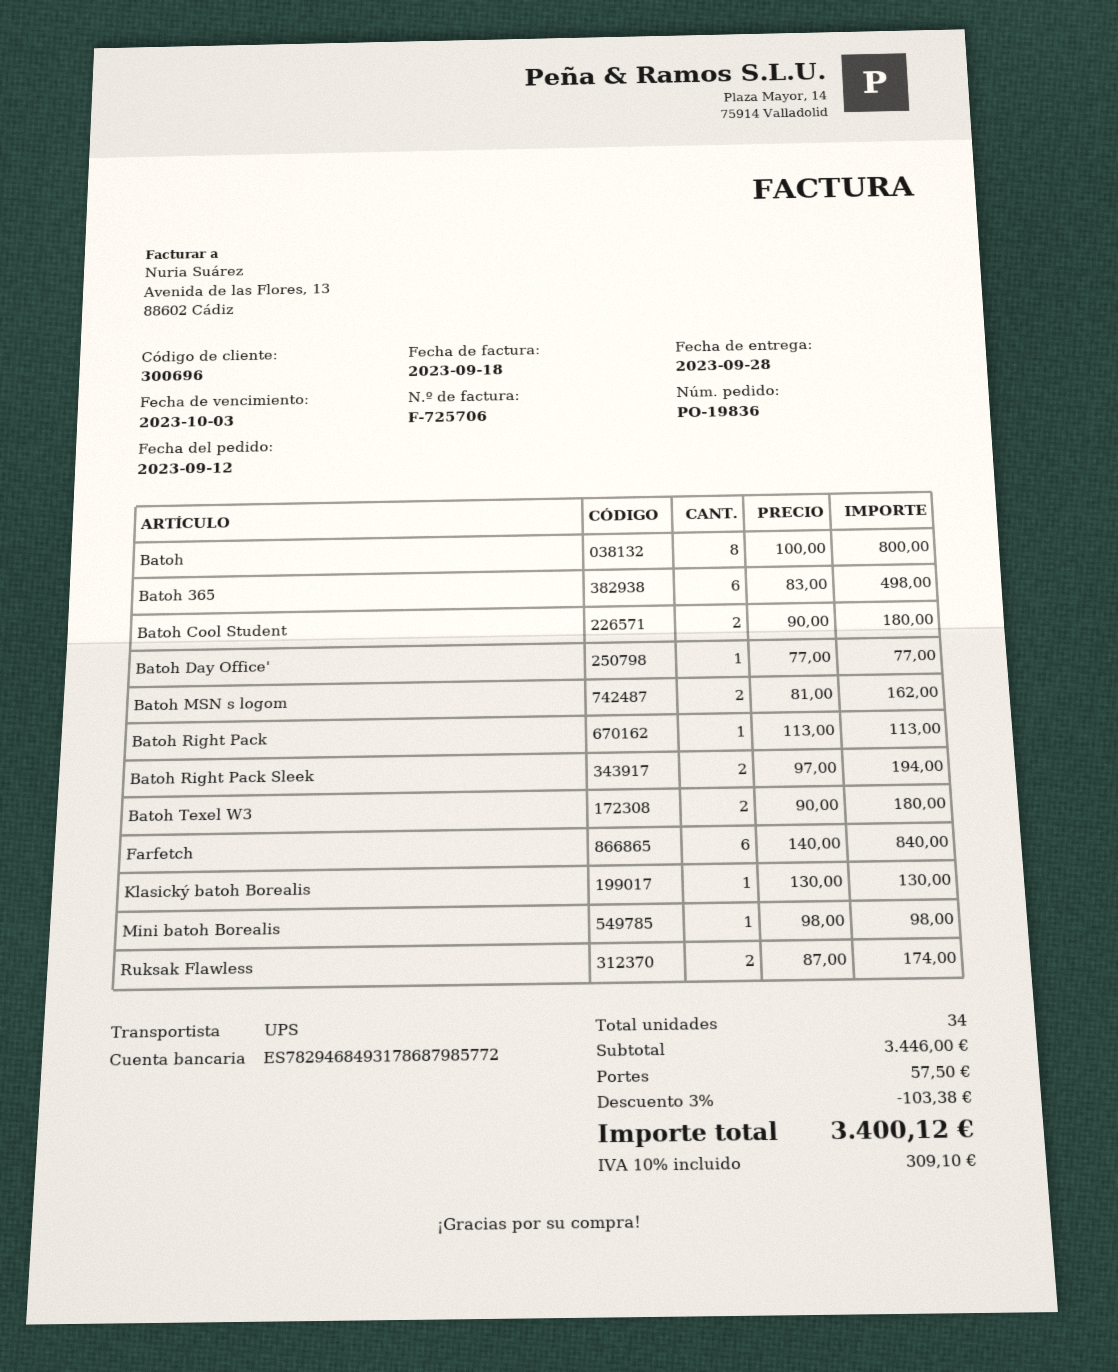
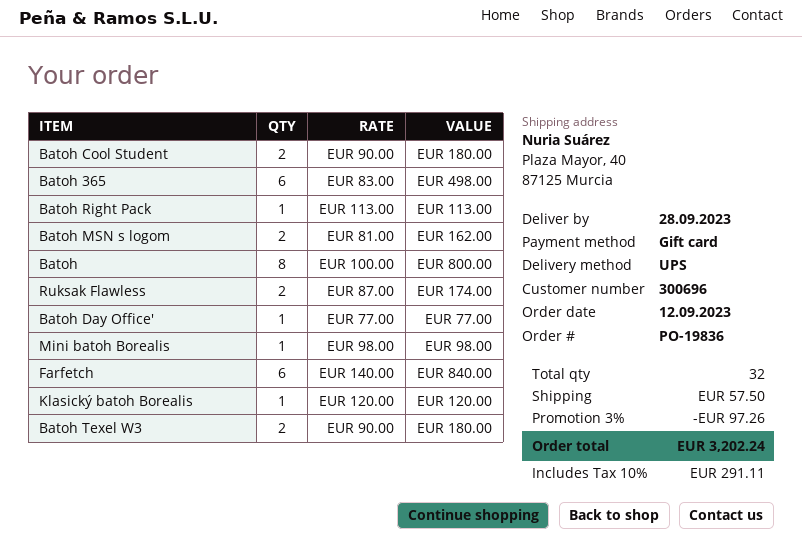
Batoh Right Pack Sleek: 2 x 97.00 = 194.00 -> none
Klasický batoh Borealis: 1 x 130.00 = 130.00 -> 1 x 120.00 = 120.00
total quantity: 34 -> 32
discount: 3% = 103.38 -> 3% = 97.26
tax: 10% = 309.10 -> 10% = 291.11
total: 3400.12 -> 3202.24

